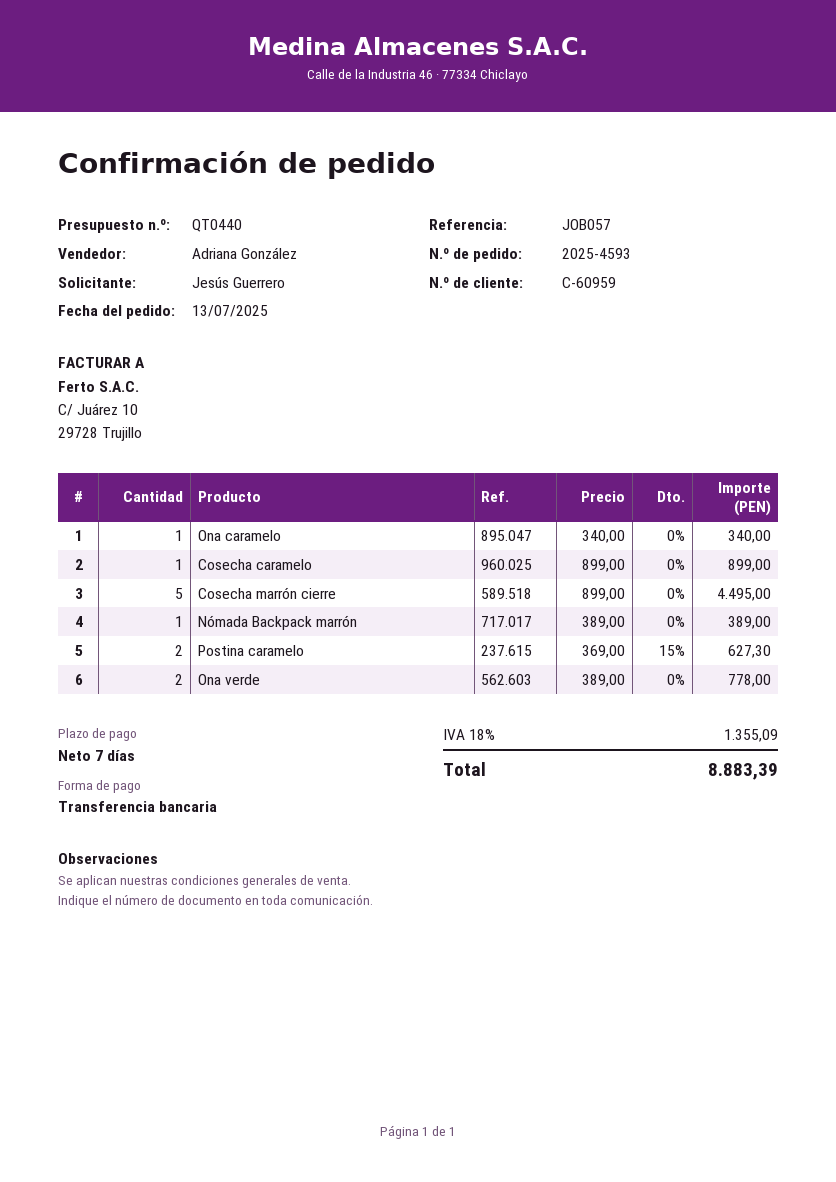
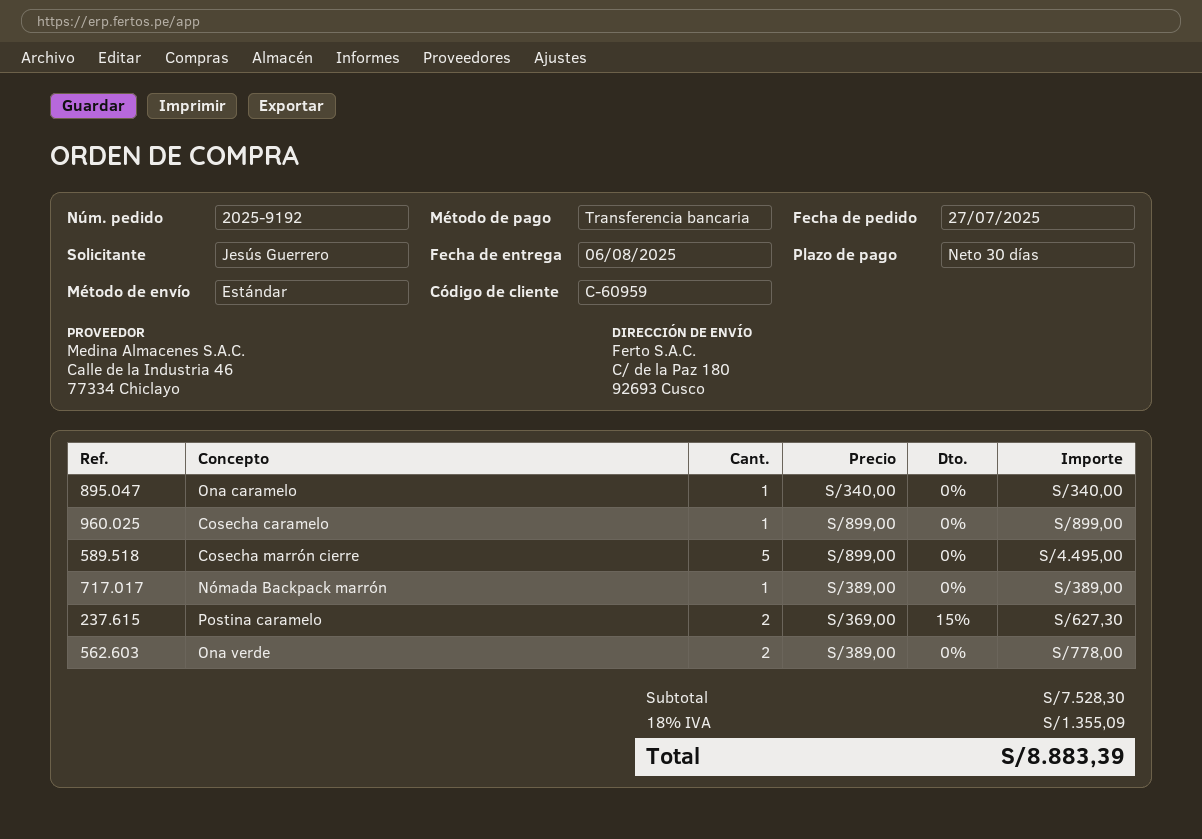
order number: 2025-4593 -> 2025-9192
order date: 2025-07-13 -> 2025-07-27
payment terms: 7 days -> 30 days

